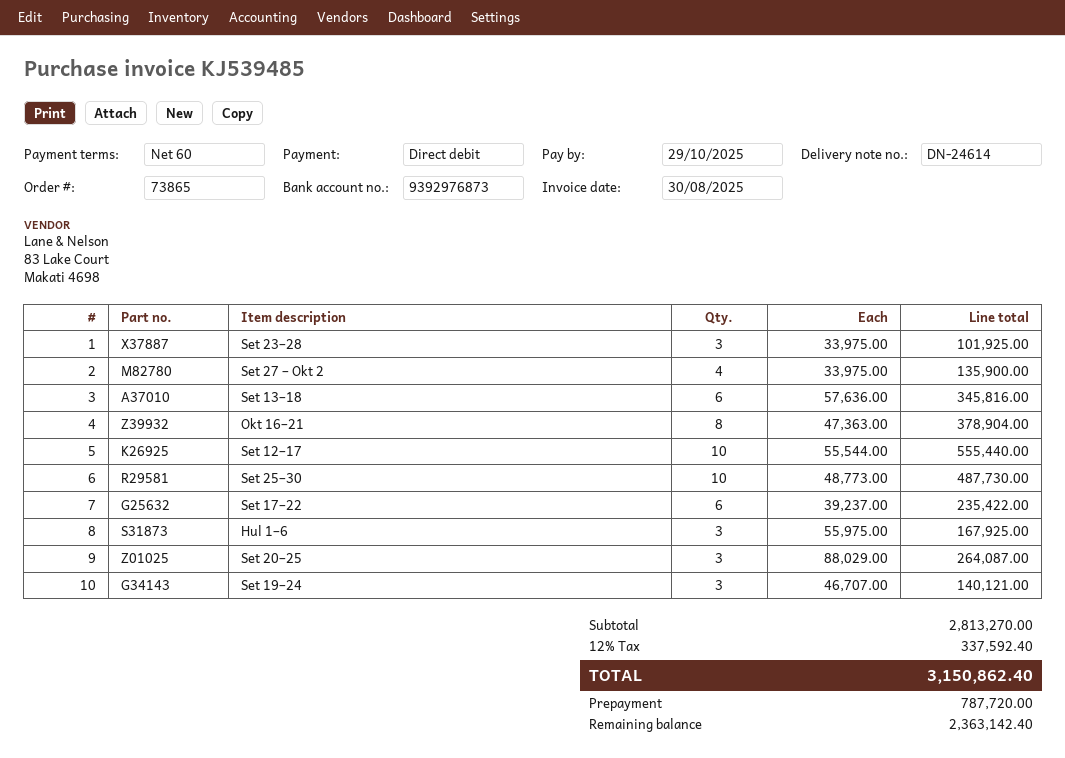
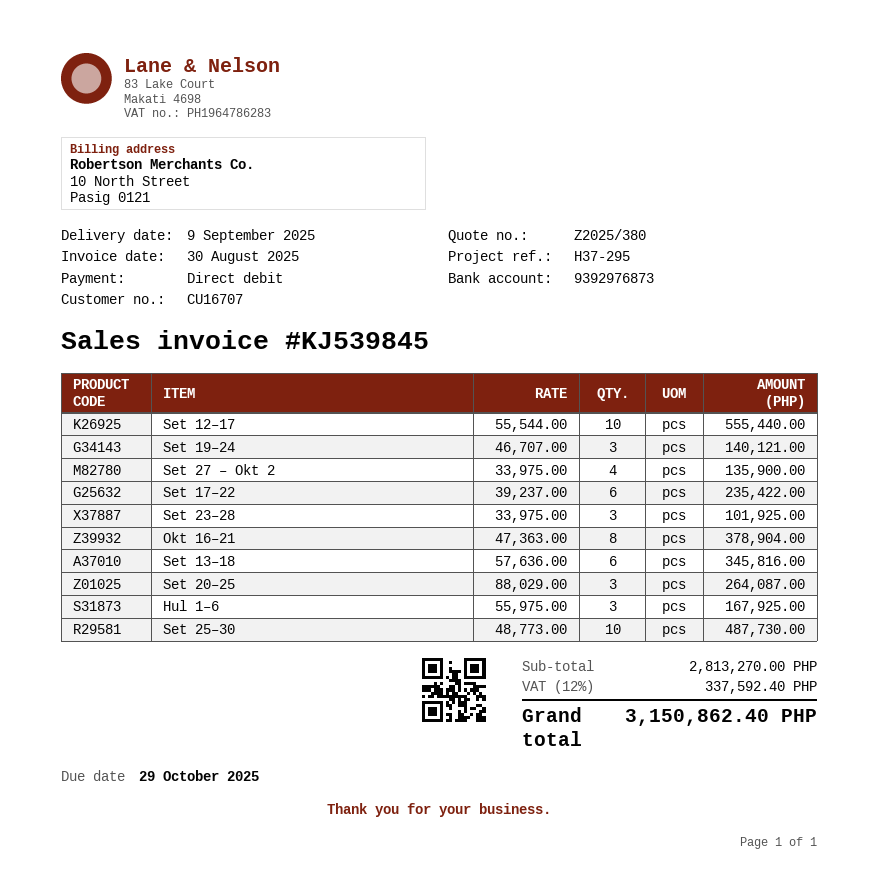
invoice number: KJ539485 -> KJ539845

